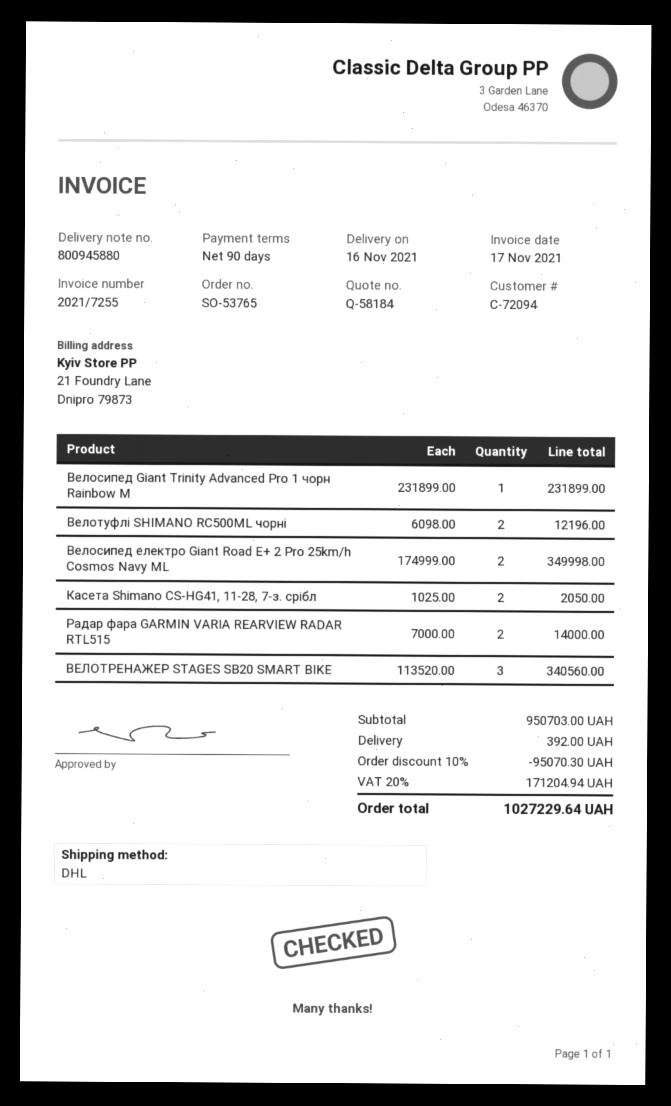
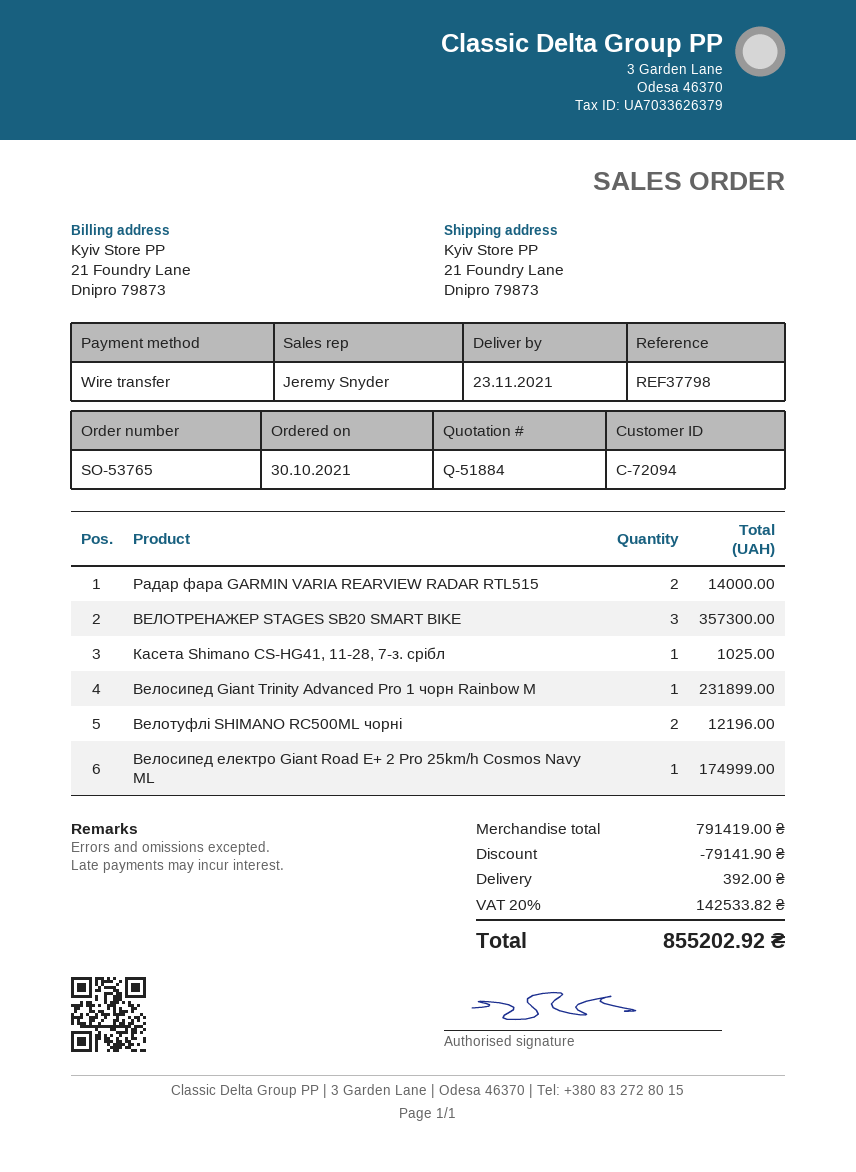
quote number: Q-58184 -> Q-51884
delivery date: 2021-11-16 -> 2021-11-23
Велосипед електро Giant Road E+ 2 Pro 25km/h Cosmos Navy ML: 2 for 349998.00 -> 1 for 174999.00
Касета Shimano CS-HG41, 11-28, 7-з. срібл: 2 for 2050.00 -> 1 for 1025.00
ВЕЛОТРЕНАЖЕР STAGES SB20 SMART BIKE: 3 for 340560.00 -> 3 for 357300.00
subtotal: 950703.00 -> 791419.00
discount: 95070.30 -> 79141.90
tax: 20% = 171204.94 -> 20% = 142533.82
total: 1027229.64 -> 855202.92

